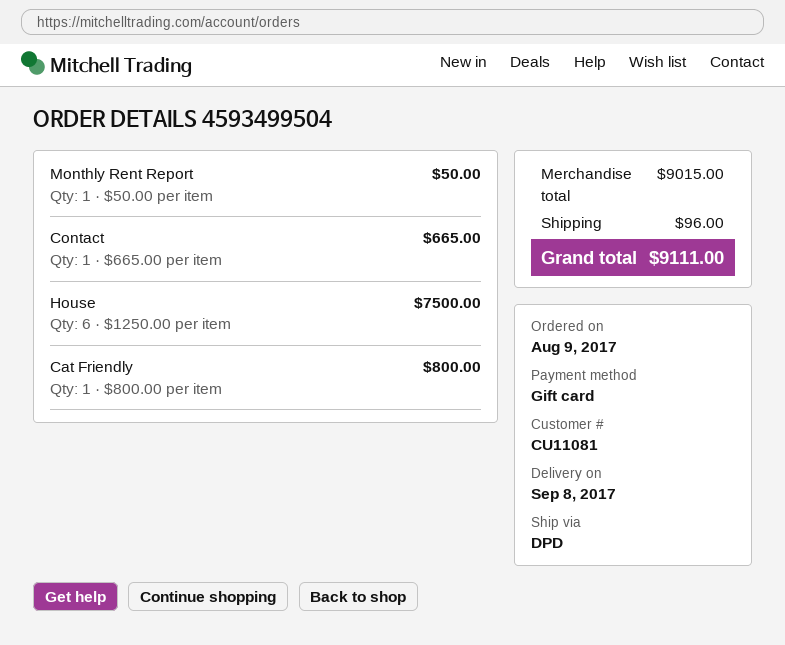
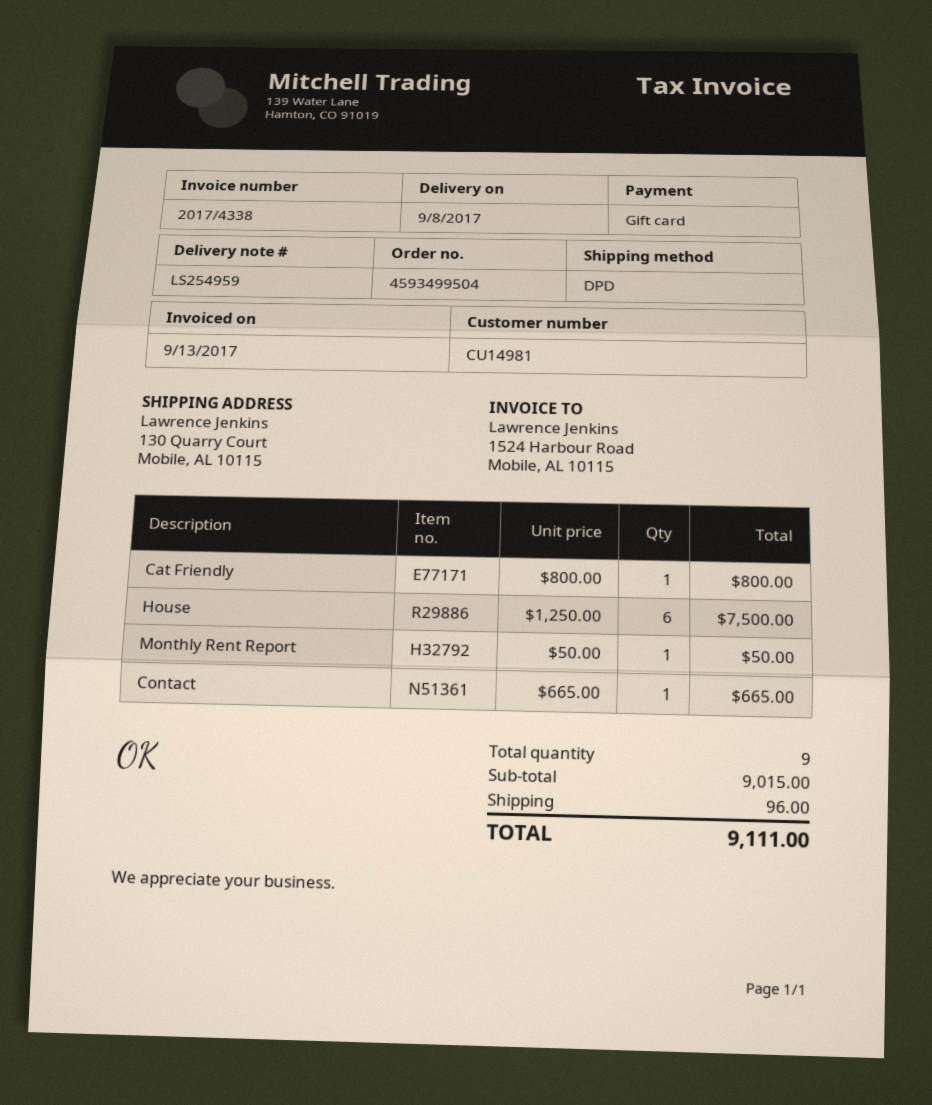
customer number: CU11081 -> CU14981

